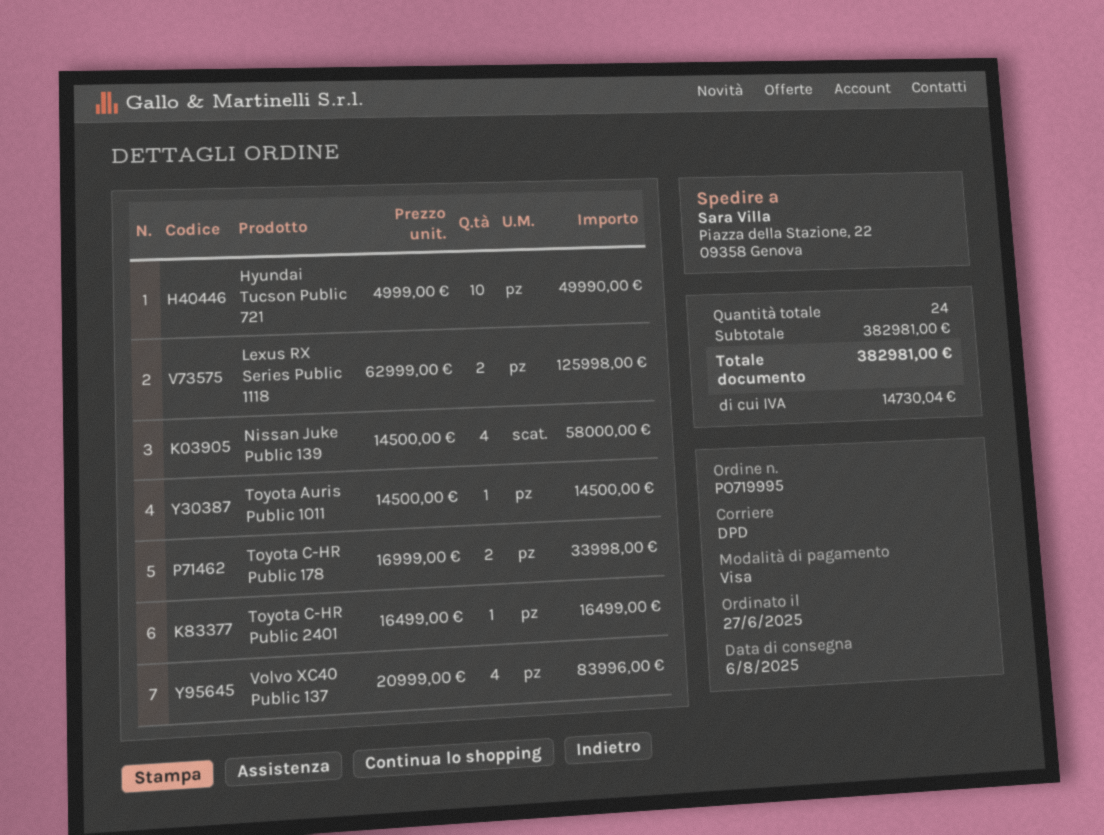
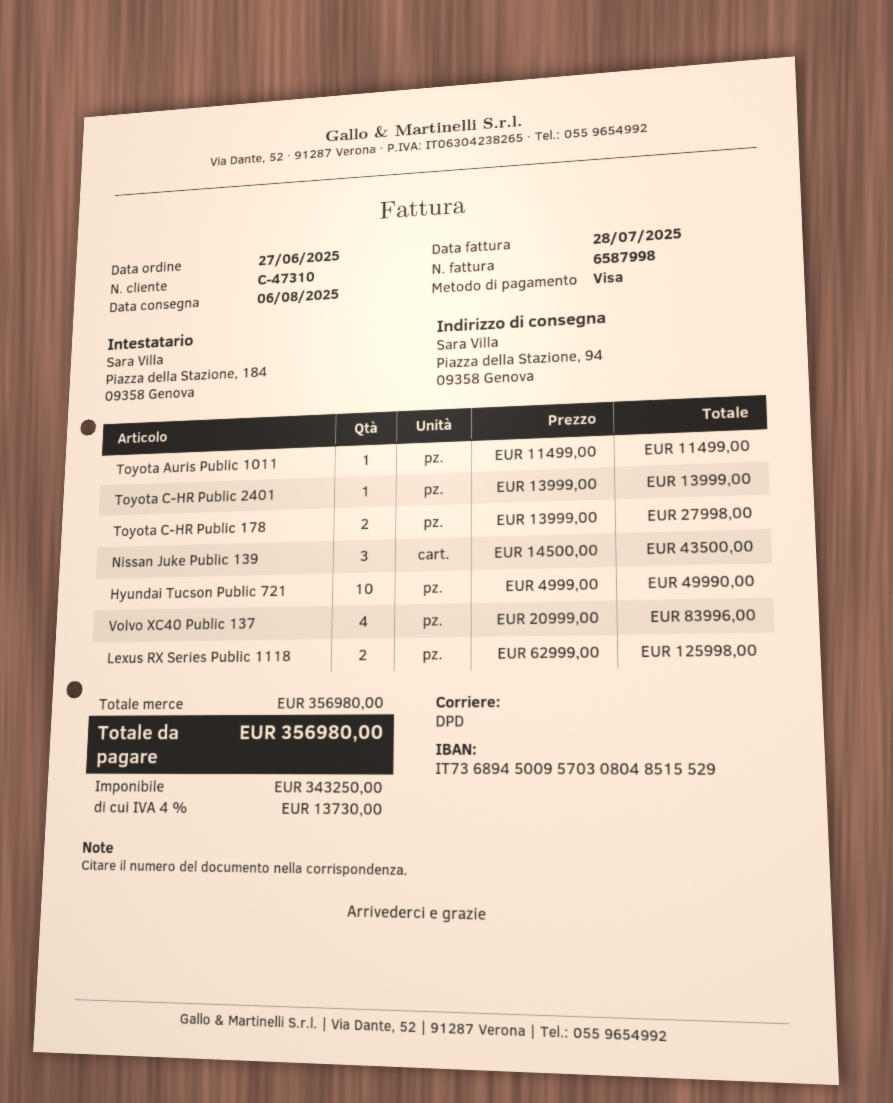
ship to: Piazza della Stazione, 22, 09358 Genova -> Piazza della Stazione, 94, 09358 Genova
Nissan Juke Public 139: 4 x 14500.00 = 58000.00 -> 3 x 14500.00 = 43500.00
Toyota Auris Public 1011: 1 x 14500.00 = 14500.00 -> 1 x 11499.00 = 11499.00
Toyota C-HR Public 178: 2 x 16999.00 = 33998.00 -> 2 x 13999.00 = 27998.00
Toyota C-HR Public 2401: 1 x 16499.00 = 16499.00 -> 1 x 13999.00 = 13999.00
subtotal: 382981.00 -> 356980.00
tax: 14730.04 -> 13730.00
total: 382981.00 -> 356980.00

